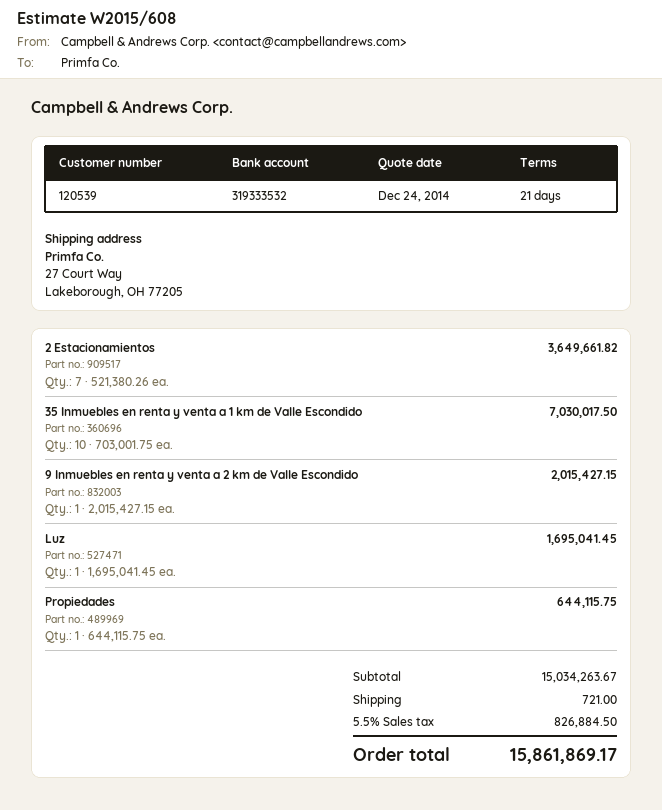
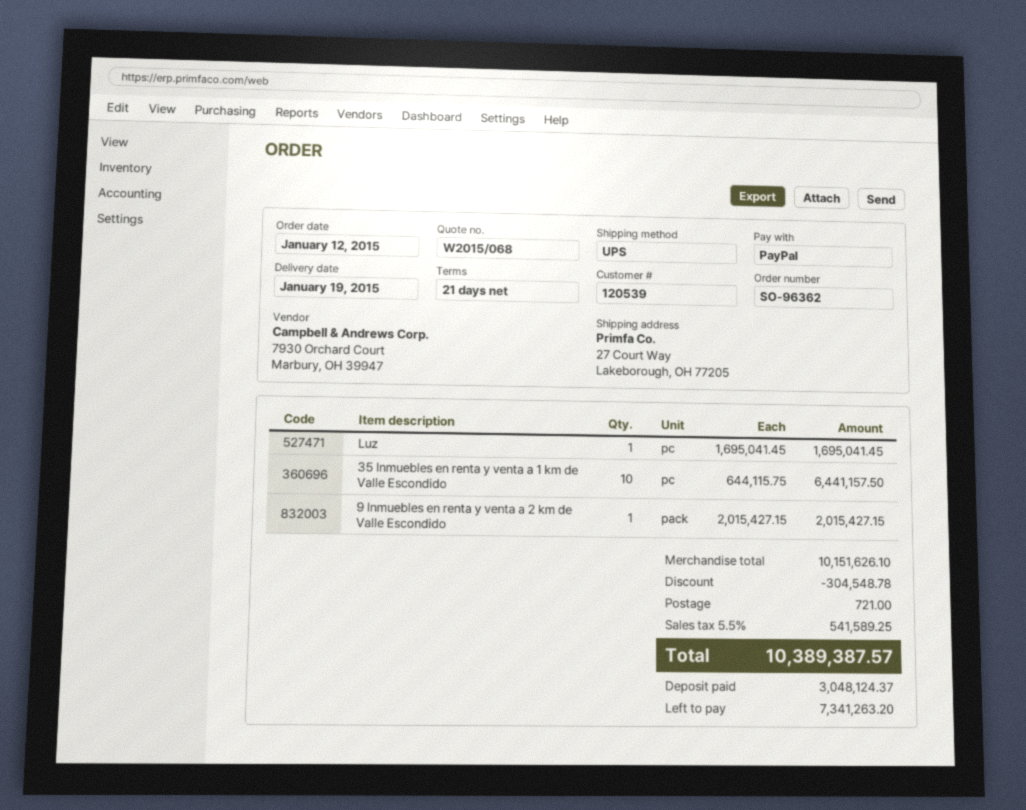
quote number: W2015/608 -> W2015/068
2 Estacionamientos: 7 x 521380.26 = 3649661.82 -> none
35 Inmuebles en renta y venta a 1 km de Valle Escondido: 10 x 703001.75 = 7030017.50 -> 10 x 644115.75 = 6441157.50
Propiedades: 1 x 644115.75 = 644115.75 -> none
subtotal: 15034263.67 -> 10151626.10
discount: none -> 304548.78
tax: 5.5% = 826884.50 -> 5.5% = 541589.25
total: 15861869.17 -> 10389387.57

